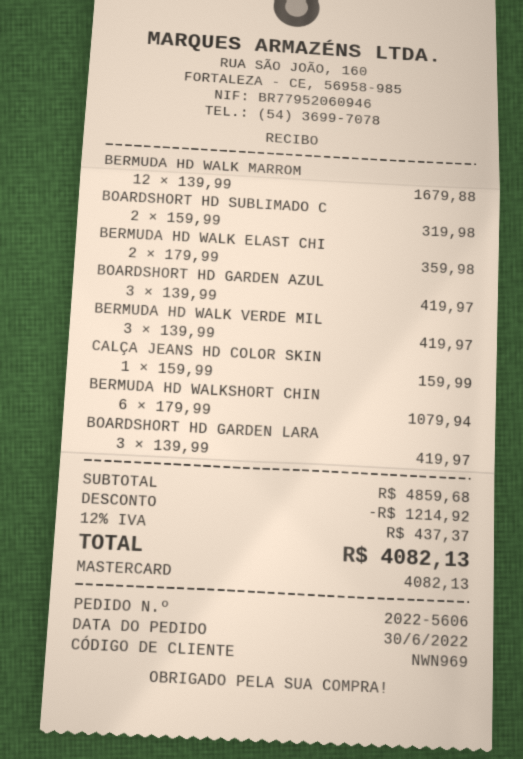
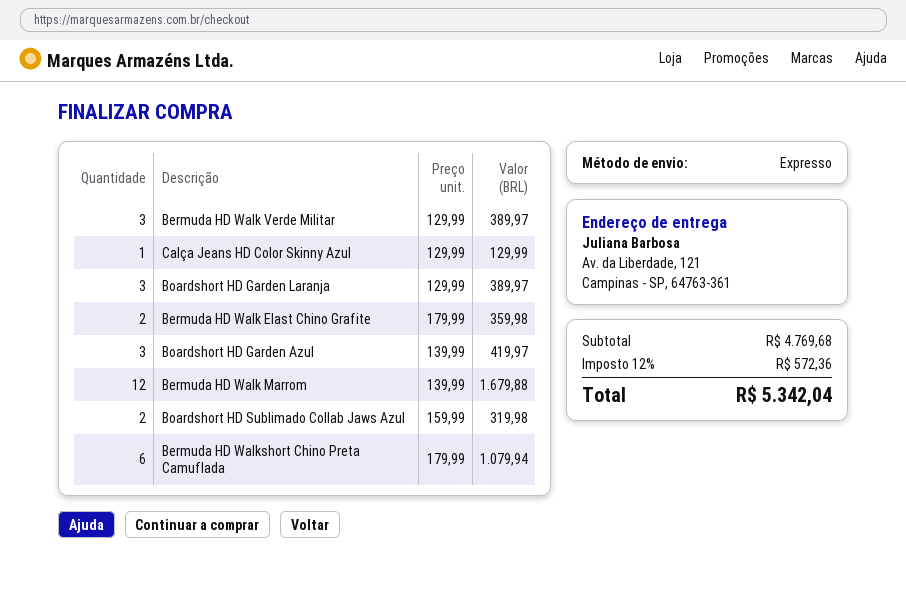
BERMUDA HD WALK VERDE MIL: 3 x 139.99 = 419.97 -> 3 x 129.99 = 389.97
CALÇA JEANS HD COLOR SKIN: 1 x 159.99 = 159.99 -> 1 x 129.99 = 129.99
BOARDSHORT HD GARDEN LARA: 3 x 139.99 = 419.97 -> 3 x 129.99 = 389.97
subtotal: 4859.68 -> 4769.68
discount: 1214.92 -> none
tax: 12% = 437.37 -> 12% = 572.36
total: 4082.13 -> 5342.04

